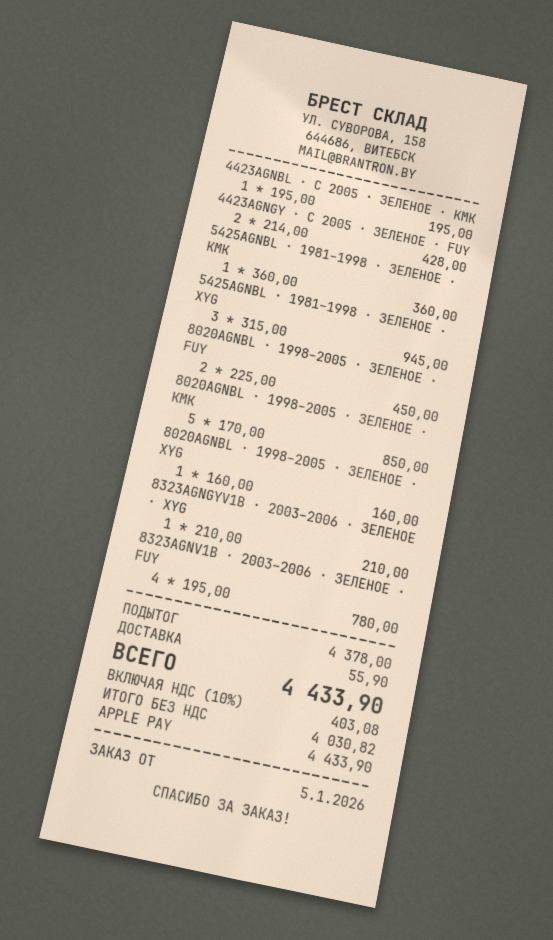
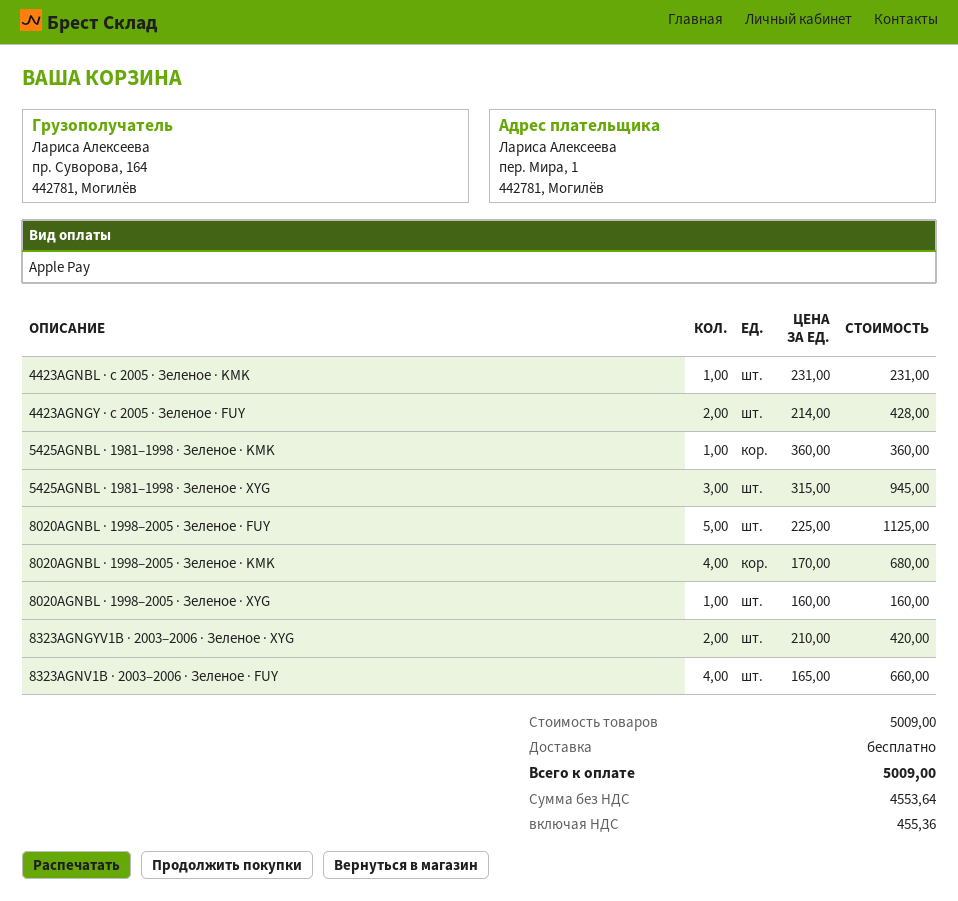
4423AGNBL · С 2005 · ЗЕЛЕНОЕ · KMK: 1 x 195.00 = 195.00 -> 1 x 231.00 = 231.00
8020AGNBL · 1998–2005 · ЗЕЛЕНОЕ · FUY: 2 x 225.00 = 450.00 -> 5 x 225.00 = 1125.00
8020AGNBL · 1998–2005 · ЗЕЛЕНОЕ · KMK: 5 x 170.00 = 850.00 -> 4 x 170.00 = 680.00
8323AGNGYV1B · 2003–2006 · ЗЕЛЕНОЕ · XYG: 1 x 210.00 = 210.00 -> 2 x 210.00 = 420.00
8323AGNV1B · 2003–2006 · ЗЕЛЕНОЕ · FUY: 4 x 195.00 = 780.00 -> 4 x 165.00 = 660.00
subtotal: 4378.00 -> 5009.00
shipping: 55.90 -> 0.00
net: 4030.82 -> 4553.64
tax: 403.08 -> 455.36
total: 4433.90 -> 5009.00

